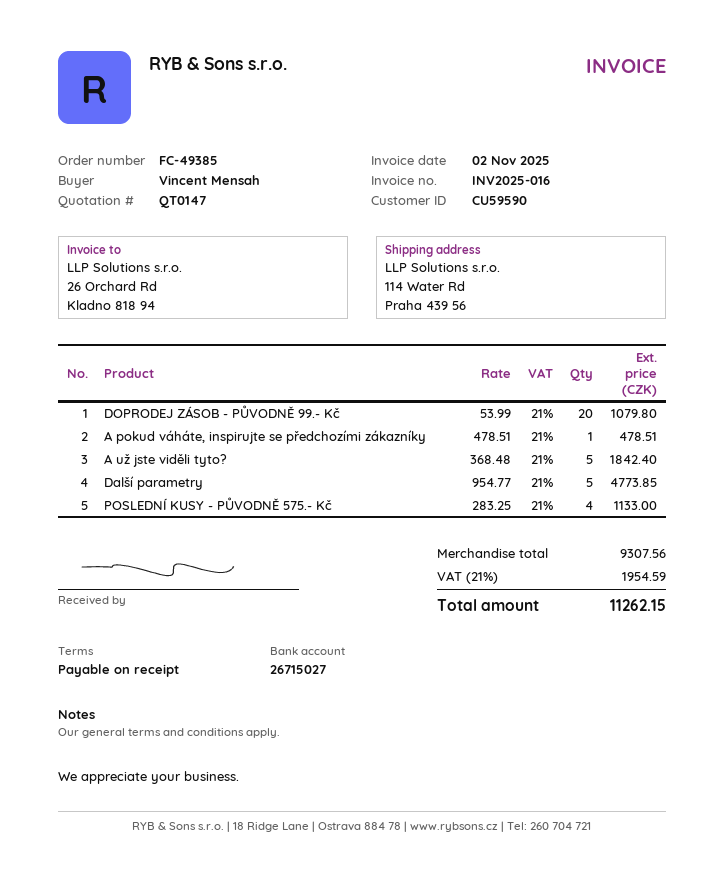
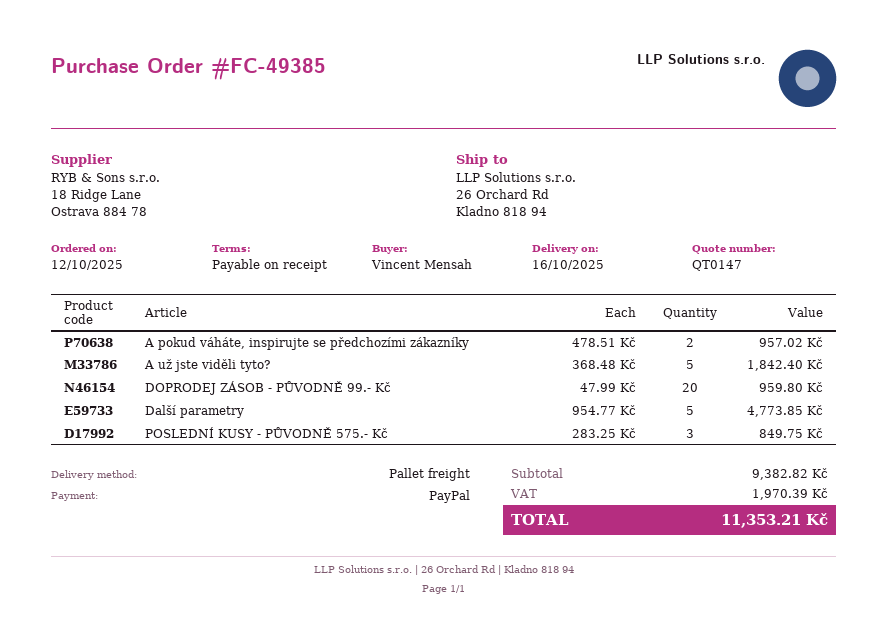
ship to: 114 Water Rd, Praha 439 56 -> 26 Orchard Rd, Kladno 818 94
DOPRODEJ ZÁSOB - PŮVODNĚ 99.- Kč: 20 x 53.99 = 1079.80 -> 20 x 47.99 = 959.80
A pokud váháte, inspirujte se předchozími zákazníky: 1 x 478.51 = 478.51 -> 2 x 478.51 = 957.02
POSLEDNÍ KUSY - PŮVODNĚ 575.- Kč: 4 x 283.25 = 1133.00 -> 3 x 283.25 = 849.75
subtotal: 9307.56 -> 9382.82
tax: 1954.59 -> 1970.39
total: 11262.15 -> 11353.21

